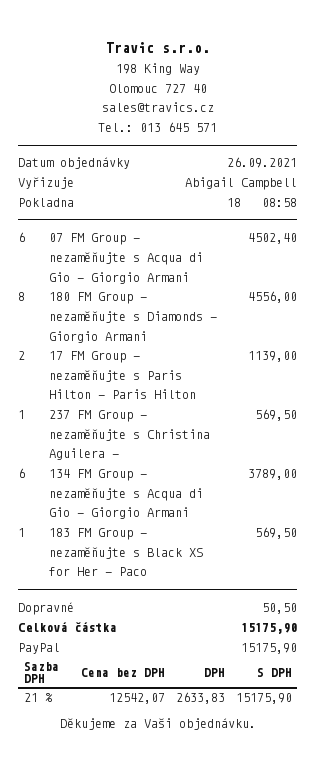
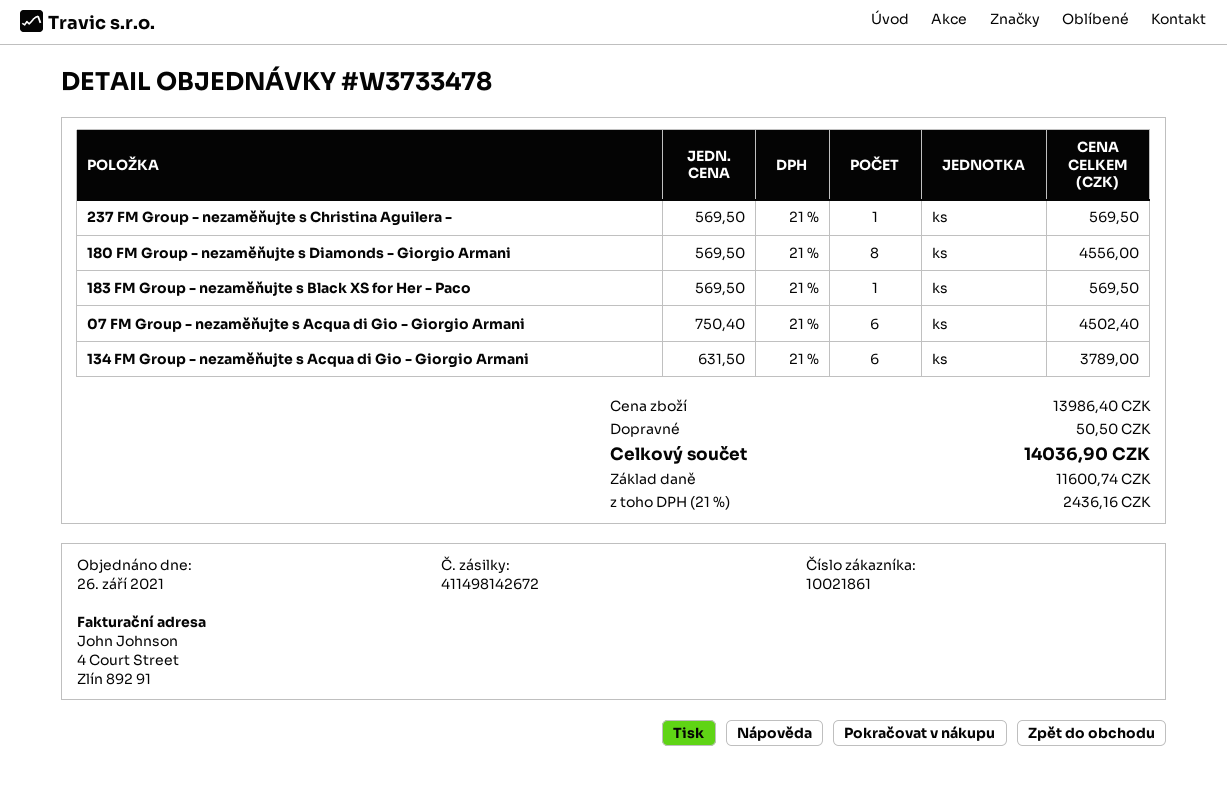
17 FM Group - nezaměňujte s Paris Hilton - Paris Hilton: 2 for 1139.00 -> none
net: 12542.07 -> 11600.74
tax: 21% = 2633.83 -> 21% = 2436.16
total: 15175.90 -> 14036.90

